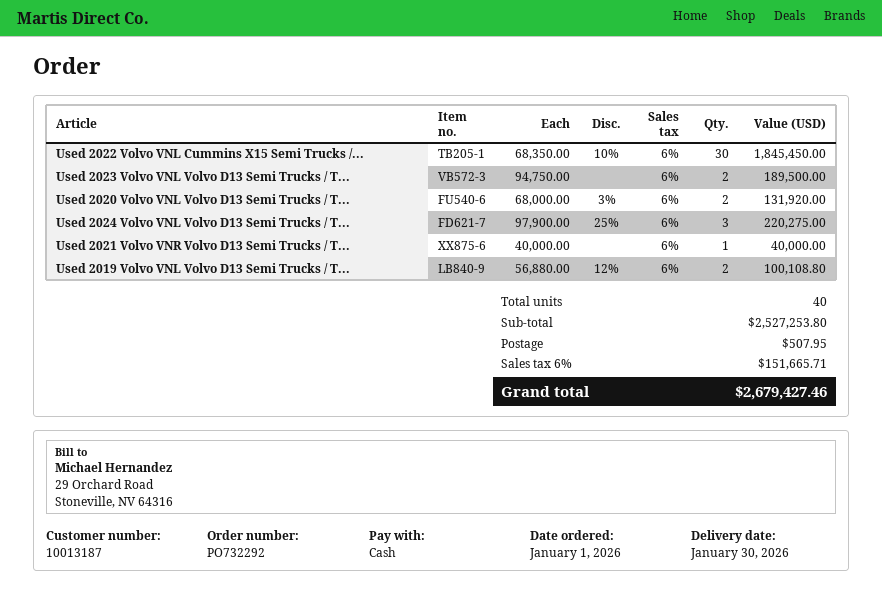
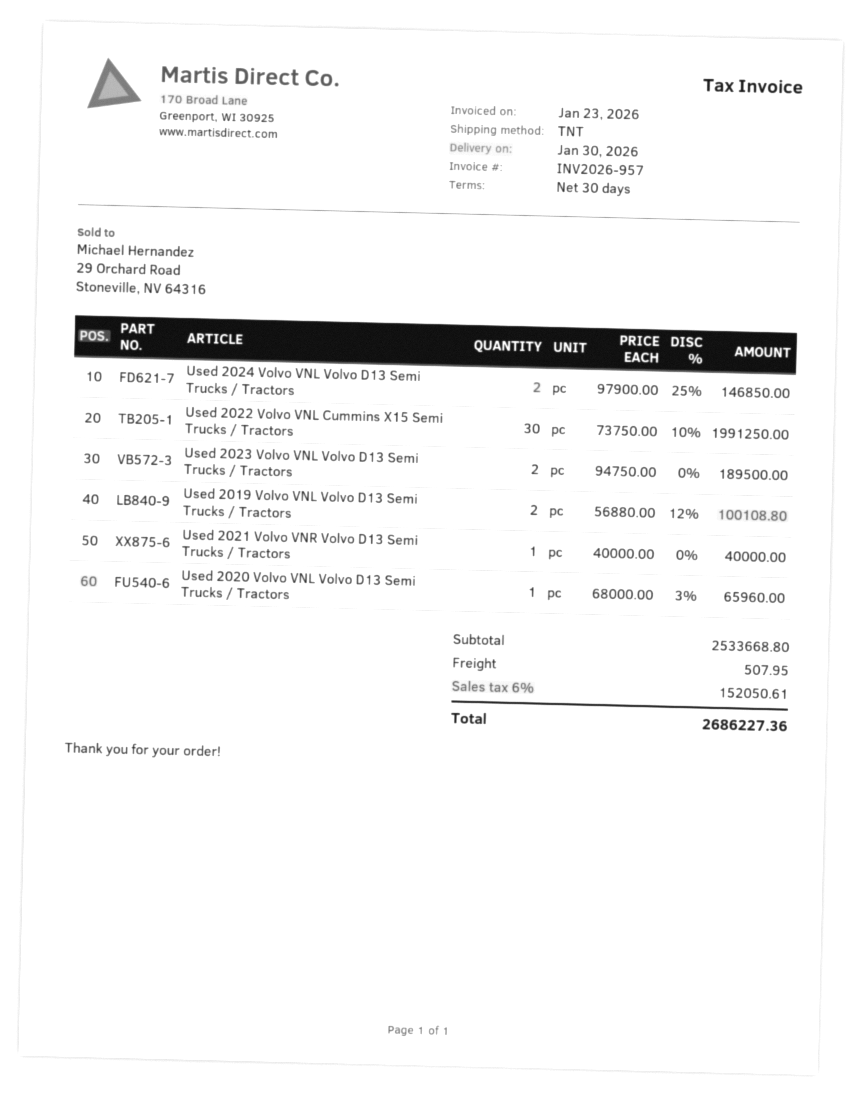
Used 2022 Volvo VNL Cummins X15 Semi Trucks /...: 30 x 68350.00 - 10% = 1845450.00 -> 30 x 73750.00 - 10% = 1991250.00
Used 2020 Volvo VNL Volvo D13 Semi Trucks / T...: 2 x 68000.00 - 3% = 131920.00 -> 1 x 68000.00 - 3% = 65960.00
Used 2024 Volvo VNL Volvo D13 Semi Trucks / T...: 3 x 97900.00 - 25% = 220275.00 -> 2 x 97900.00 - 25% = 146850.00
subtotal: 2527253.80 -> 2533668.80
tax: 6% = 151665.71 -> 6% = 152050.61
total: 2679427.46 -> 2686227.36

